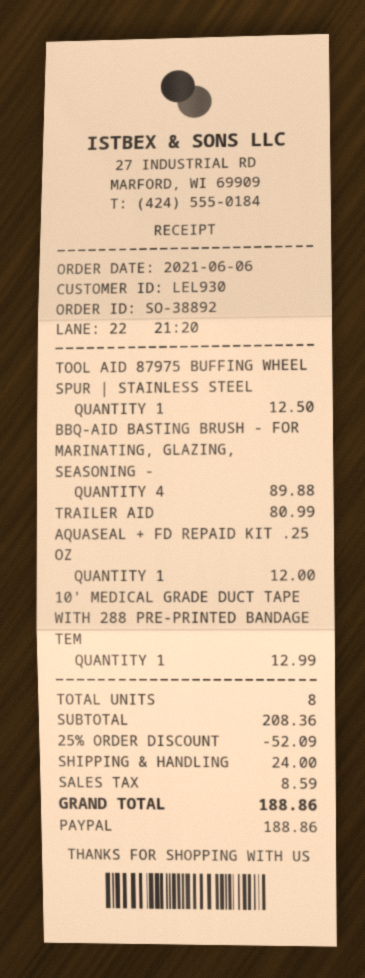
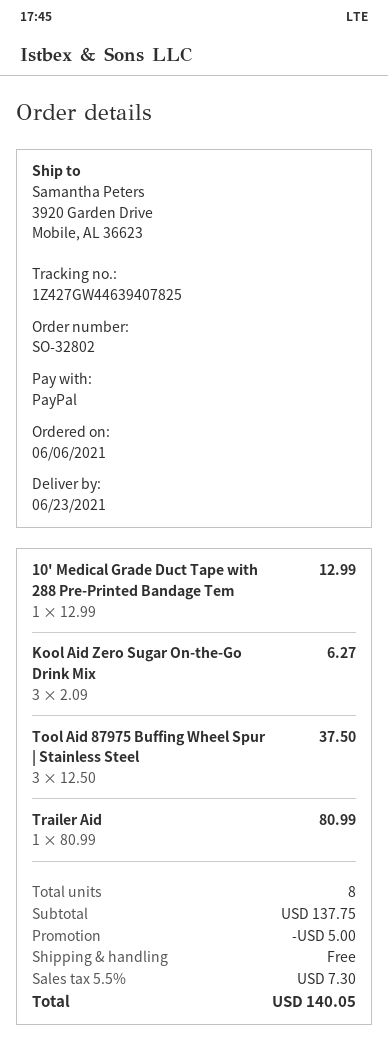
order number: SO-38892 -> SO-32802
TOOL AID 87975 BUFFING WHEEL SPUR | STAINLESS STEEL: 1 for 12.50 -> 3 for 37.50
BBQ-AID BASTING BRUSH - FOR MARINATING, GLAZING, SEASONING -: 4 for 89.88 -> none
AQUASEAL + FD REPAID KIT .25 OZ: 1 for 12.00 -> none
Kool Aid Zero Sugar On-the-Go Drink Mix: none -> 3 for 6.27
subtotal: 208.36 -> 137.75
discount: 52.09 -> 5.00
shipping: 24.00 -> 0.00
tax: 8.59 -> 7.30
total: 188.86 -> 140.05

